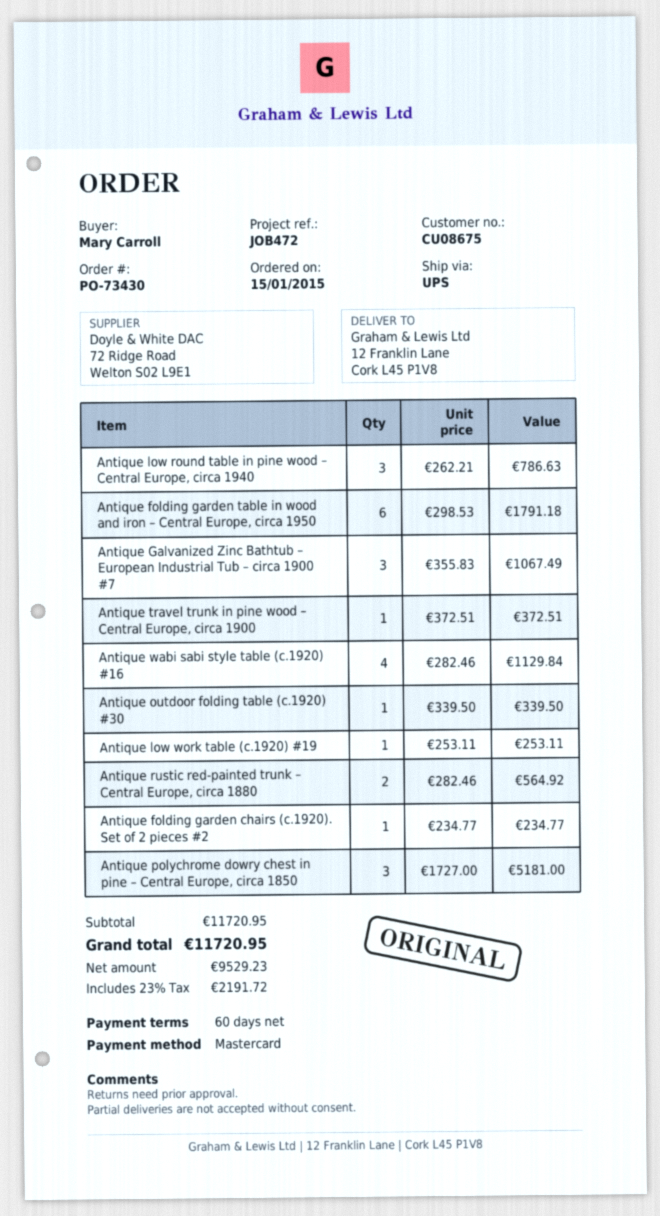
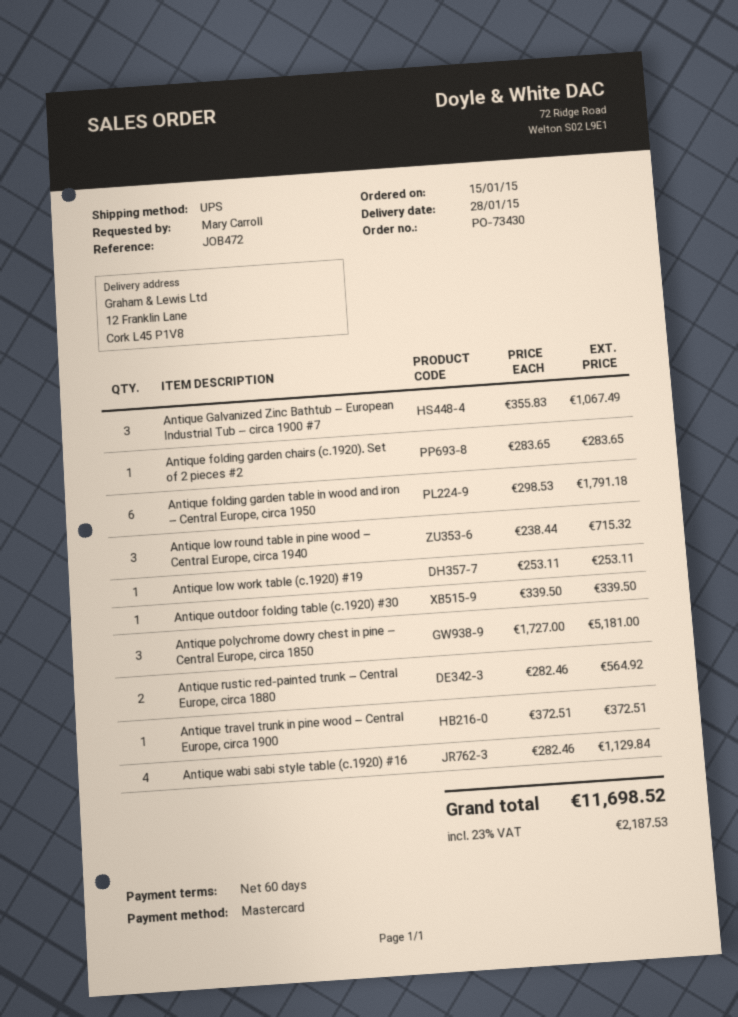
Antique low round table in pine wood – Central Europe, circa 1940: 3 x 262.21 = 786.63 -> 3 x 238.44 = 715.32
Antique folding garden chairs (c.1920). Set of 2 pieces #2: 1 x 234.77 = 234.77 -> 1 x 283.65 = 283.65
tax: 23% = 2191.72 -> 23% = 2187.53
total: 11720.95 -> 11698.52

